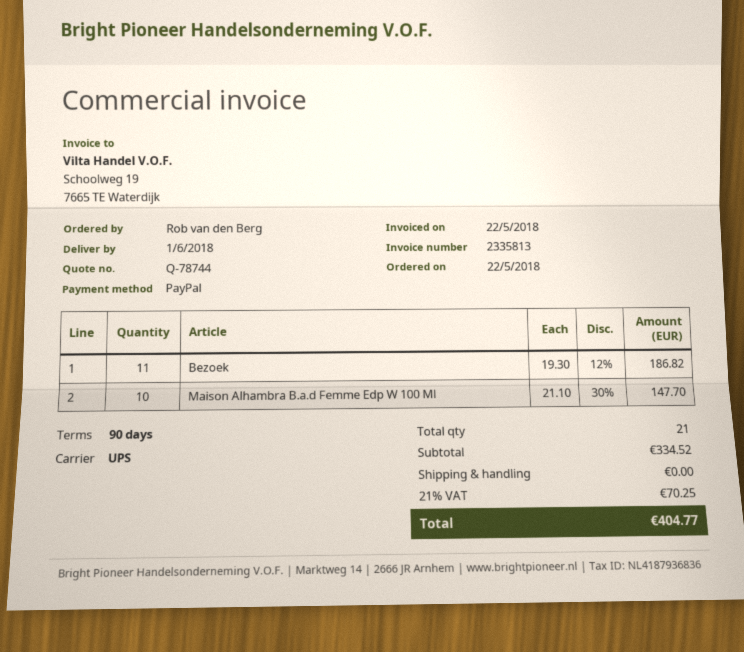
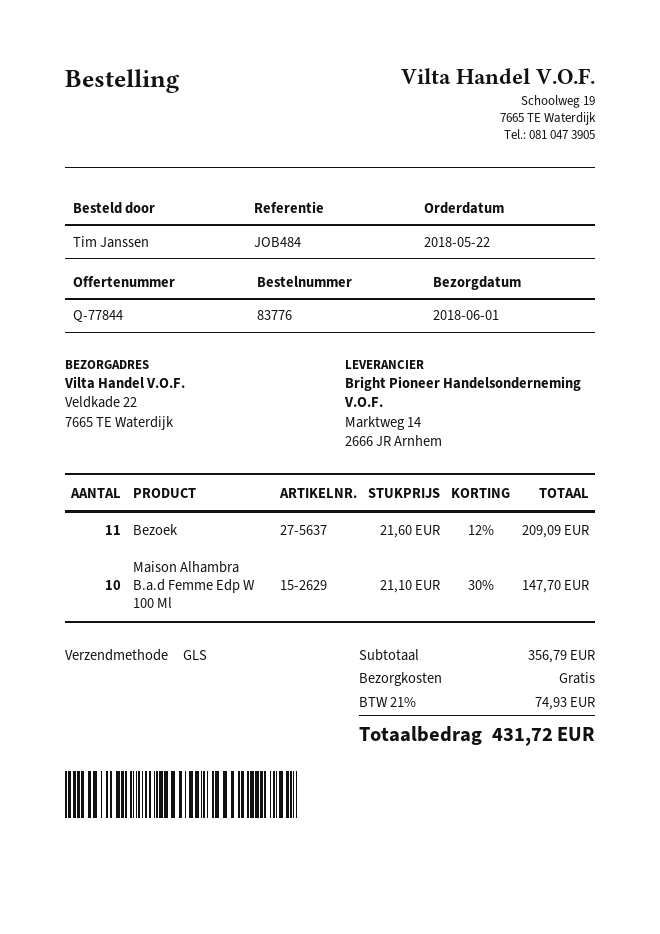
quote number: Q-78744 -> Q-77844
ordered by: Rob van den Berg -> Tim Janssen
shipping method: UPS -> GLS
Bezoek: 11 x 19.30 - 12% = 186.82 -> 11 x 21.60 - 12% = 209.09
subtotal: 334.52 -> 356.79
tax: 21% = 70.25 -> 21% = 74.93
total: 404.77 -> 431.72

